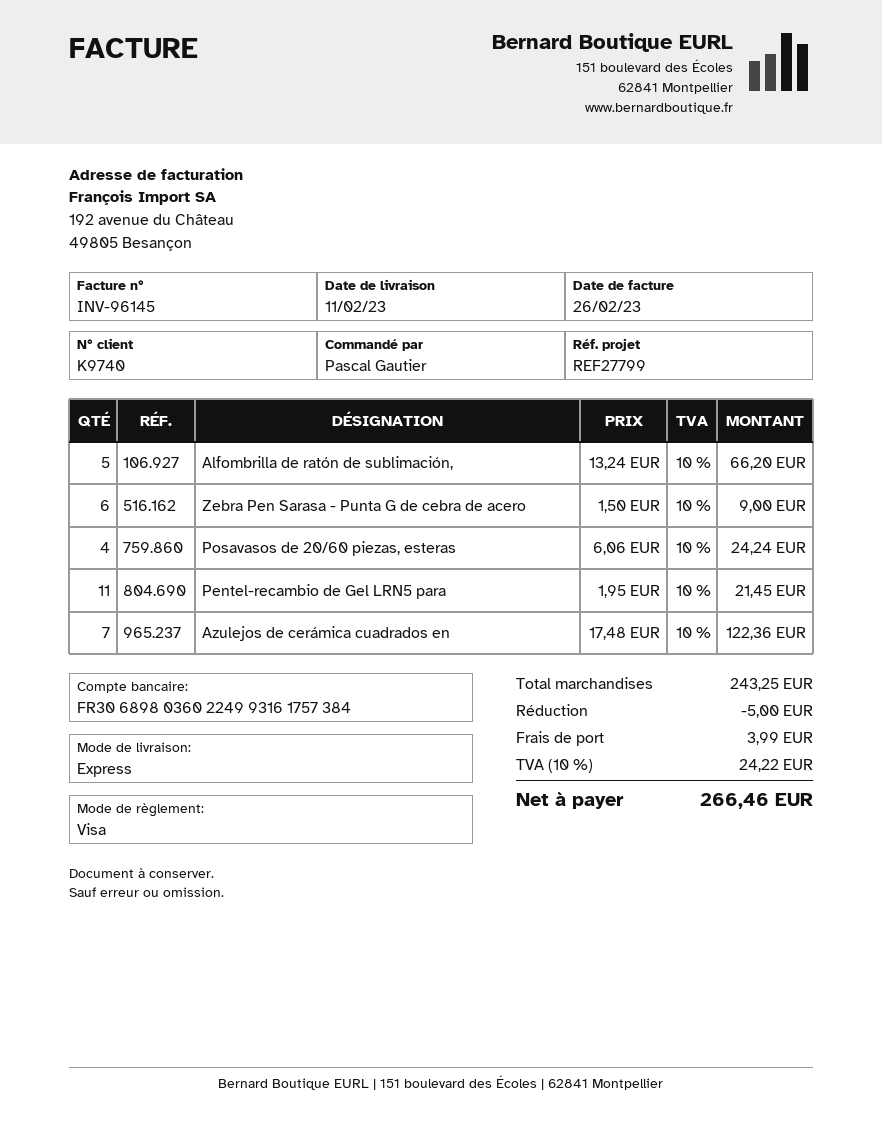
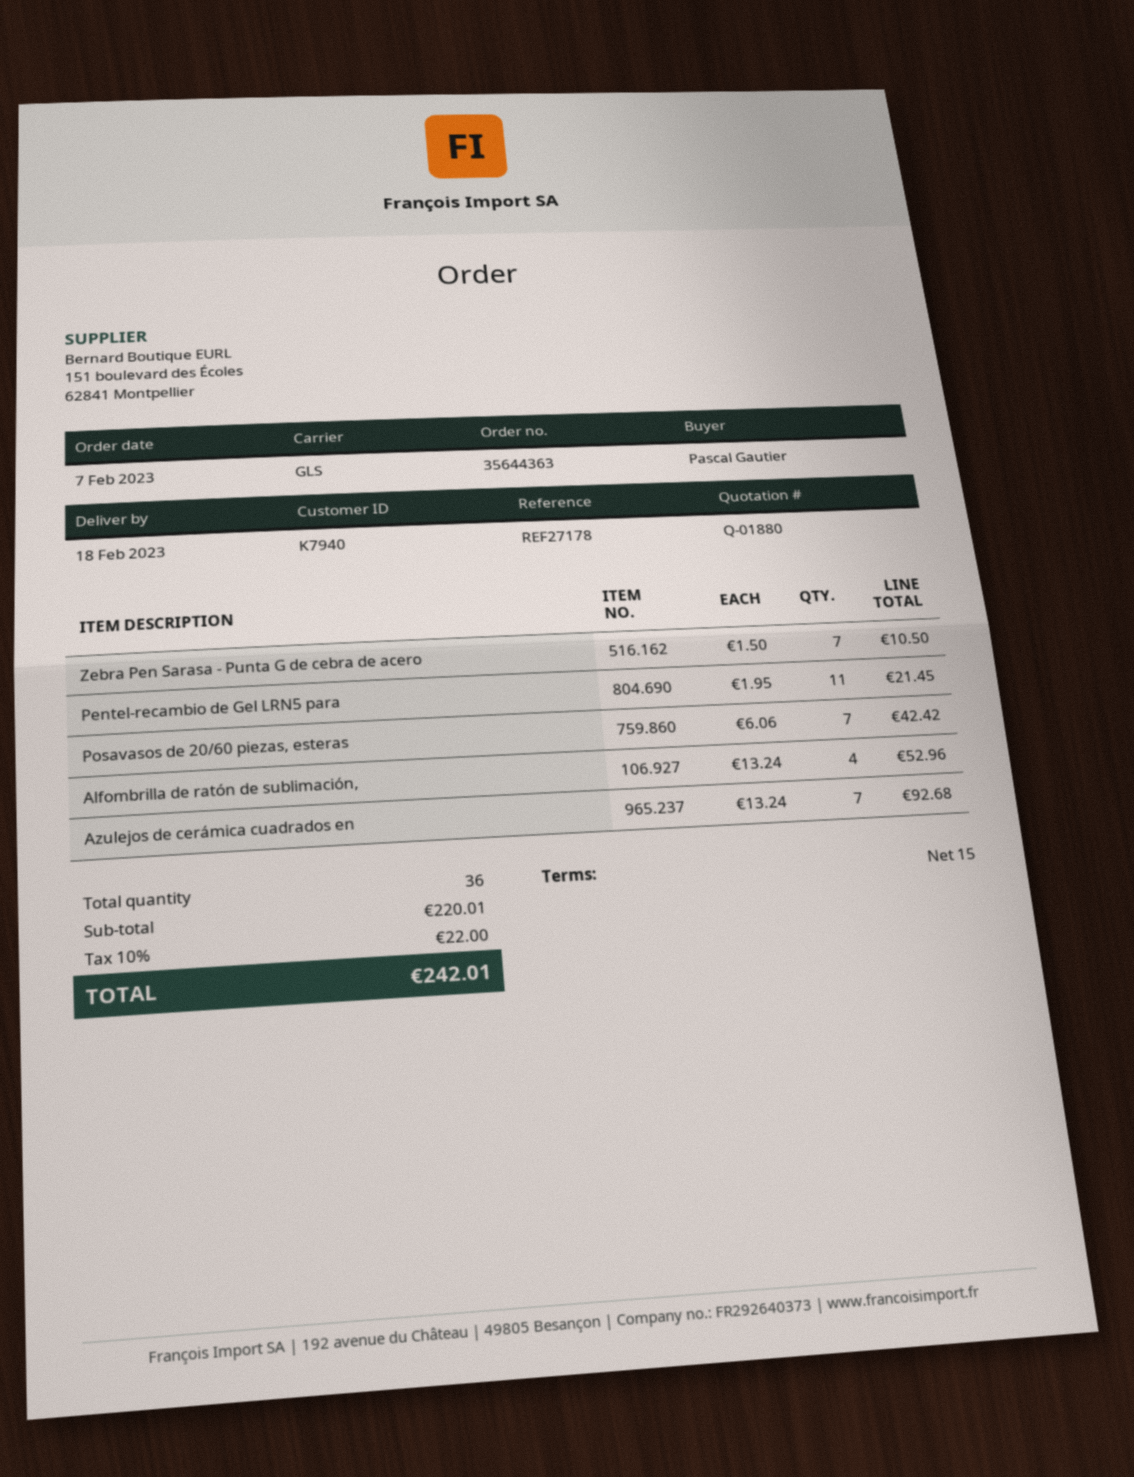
delivery date: 2023-02-11 -> 2023-02-18
customer number: K9740 -> K7940
reference: REF27799 -> REF27178
shipping method: express -> GLS
Alfombrilla de ratón de sublimación,: 5 x 13.24 = 66.20 -> 4 x 13.24 = 52.96
Zebra Pen Sarasa - Punta G de cebra de acero: 6 x 1.50 = 9.00 -> 7 x 1.50 = 10.50
Posavasos de 20/60 piezas, esteras: 4 x 6.06 = 24.24 -> 7 x 6.06 = 42.42
Azulejos de cerámica cuadrados en: 7 x 17.48 = 122.36 -> 7 x 13.24 = 92.68
subtotal: 243.25 -> 220.01
discount: 5.00 -> none
shipping: 3.99 -> none
tax: 10% = 24.22 -> 10% = 22.00
total: 266.46 -> 242.01

